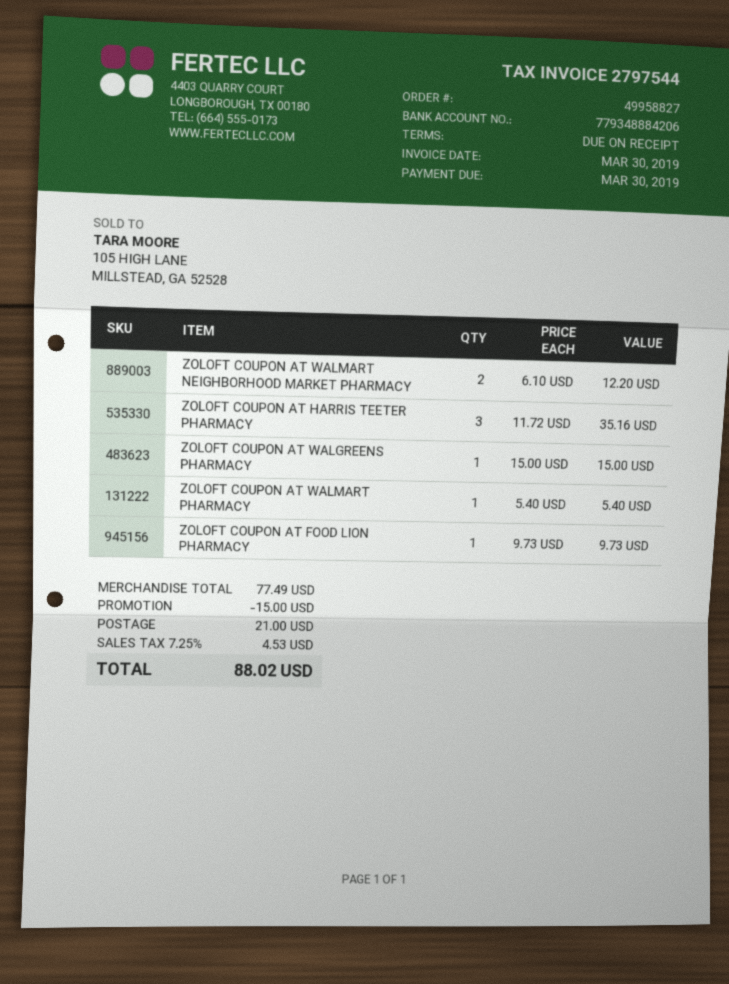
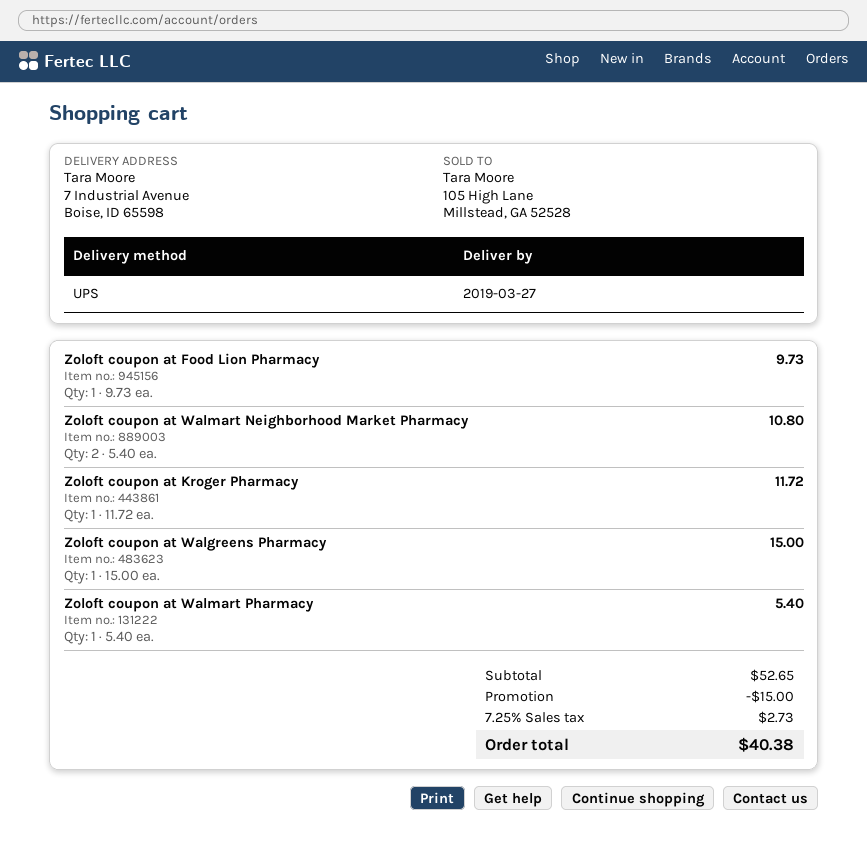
ZOLOFT COUPON AT WALMART NEIGHBORHOOD MARKET PHARMACY: 2 x 6.10 = 12.20 -> 2 x 5.40 = 10.80
ZOLOFT COUPON AT HARRIS TEETER PHARMACY: 3 x 11.72 = 35.16 -> none
Zoloft coupon at Kroger Pharmacy: none -> 1 x 11.72 = 11.72
subtotal: 77.49 -> 52.65
shipping: 21.00 -> none
tax: 7.25% = 4.53 -> 7.25% = 2.73
total: 88.02 -> 40.38

